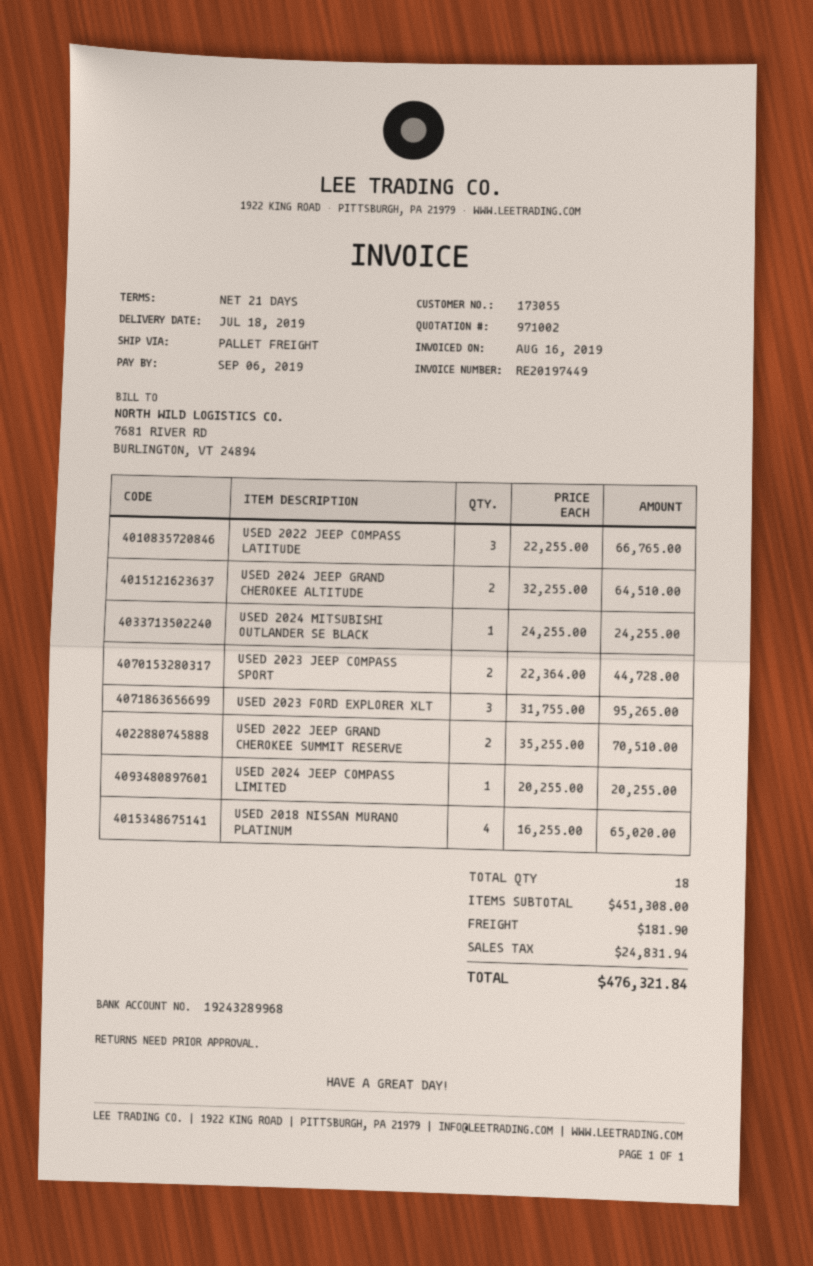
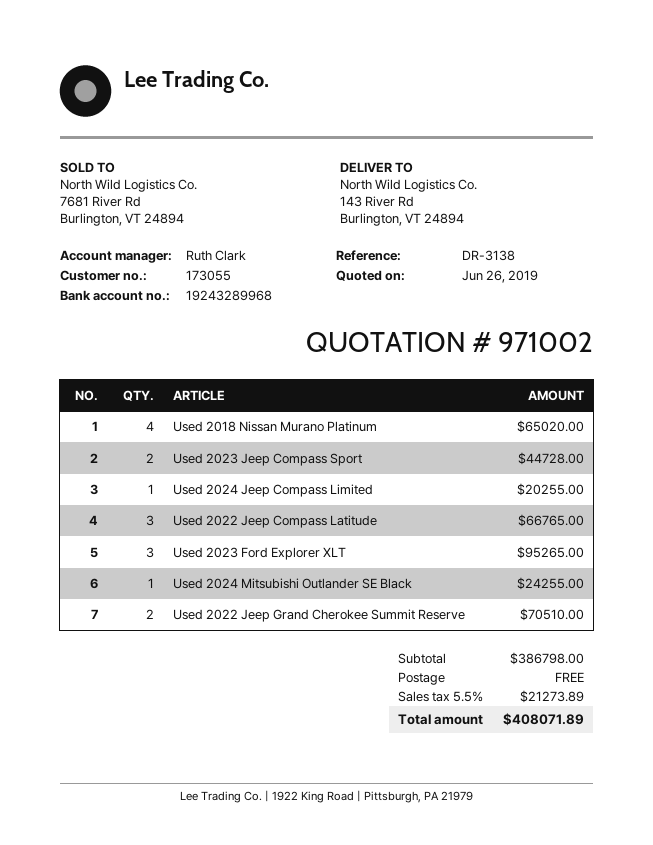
USED 2024 JEEP GRAND CHEROKEE ALTITUDE: 2 for 64510.00 -> none
subtotal: 451308.00 -> 386798.00
shipping: 181.90 -> 0.00
tax: 24831.94 -> 21273.89
total: 476321.84 -> 408071.89

